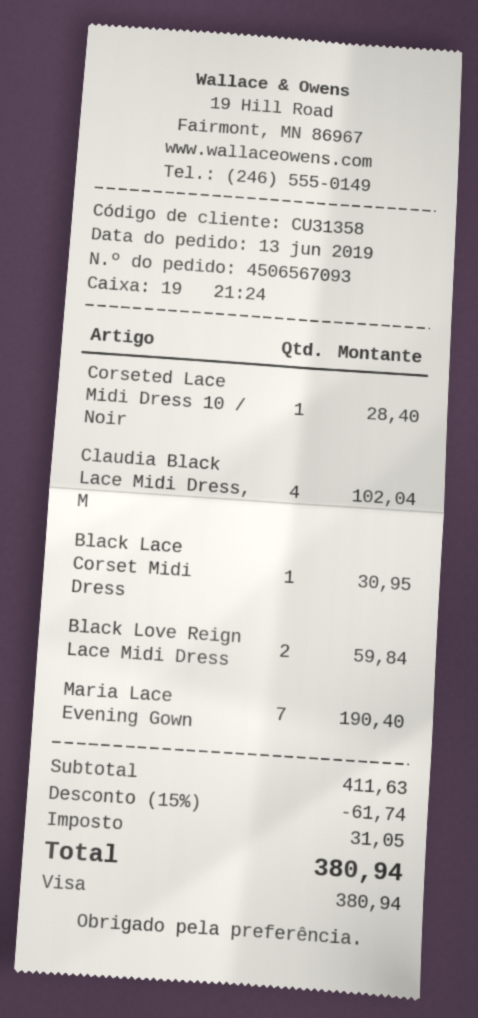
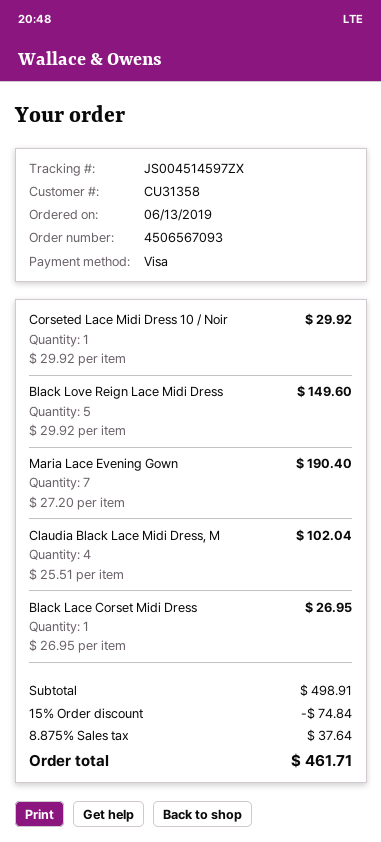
Corseted Lace Midi Dress 10 / Noir: 1 for 28.40 -> 1 for 29.92
Black Lace Corset Midi Dress: 1 for 30.95 -> 1 for 26.95
Black Love Reign Lace Midi Dress: 2 for 59.84 -> 5 for 149.60
subtotal: 411.63 -> 498.91
discount: 15% = 61.74 -> 15% = 74.84
tax: 31.05 -> 37.64
total: 380.94 -> 461.71

